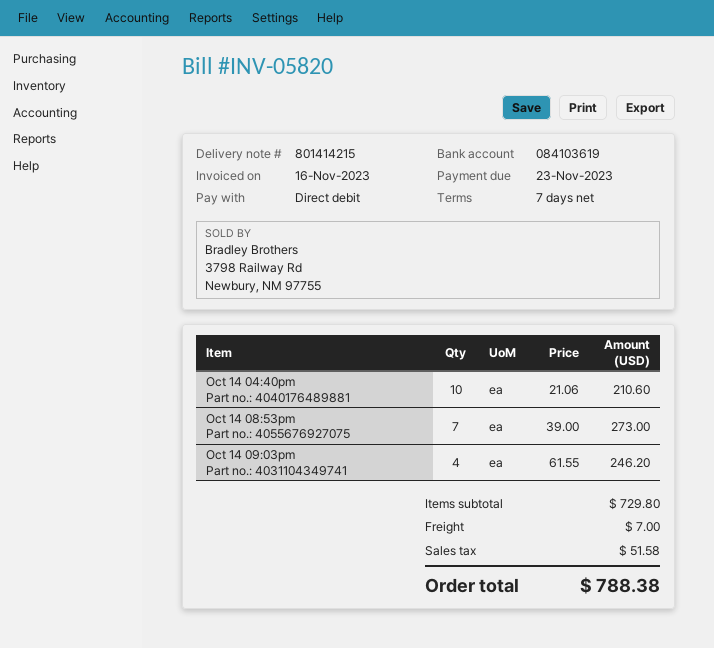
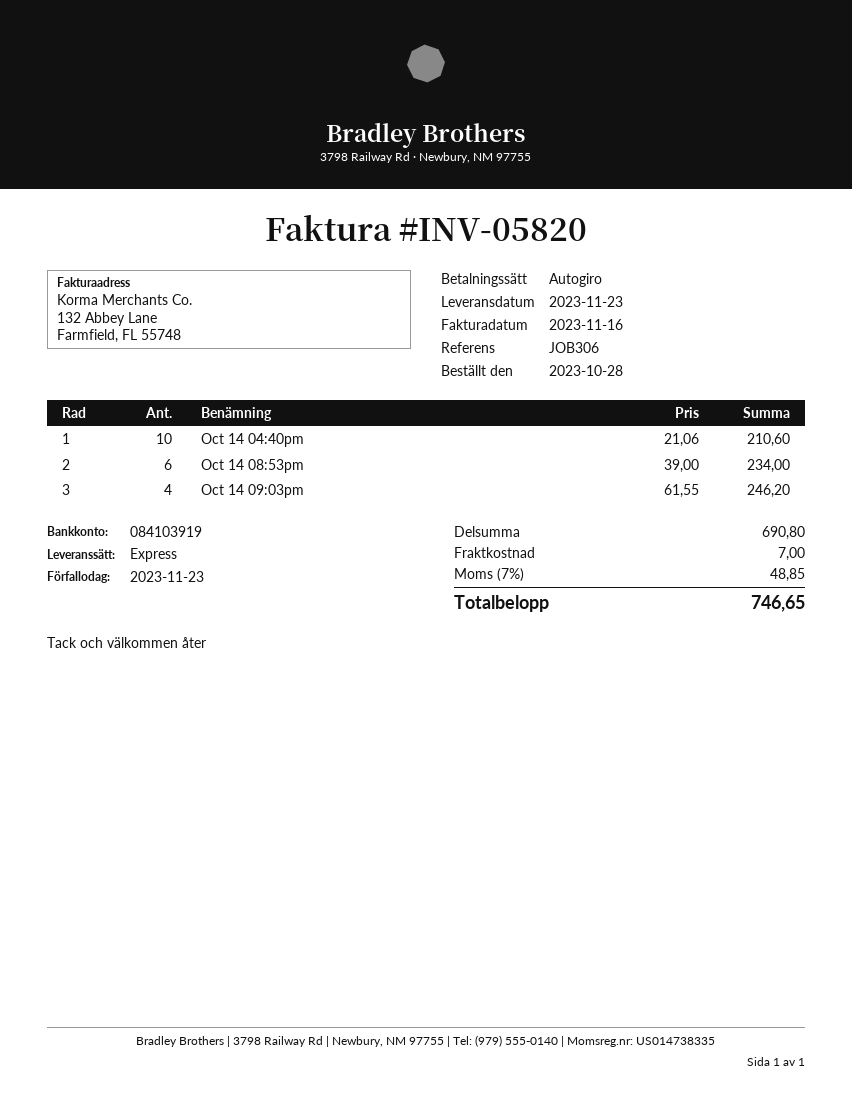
bank account: 084103619 -> 084103919
Oct 14 08:53pm: 7 x 39.00 = 273.00 -> 6 x 39.00 = 234.00
subtotal: 729.80 -> 690.80
tax: 51.58 -> 48.85
total: 788.38 -> 746.65

